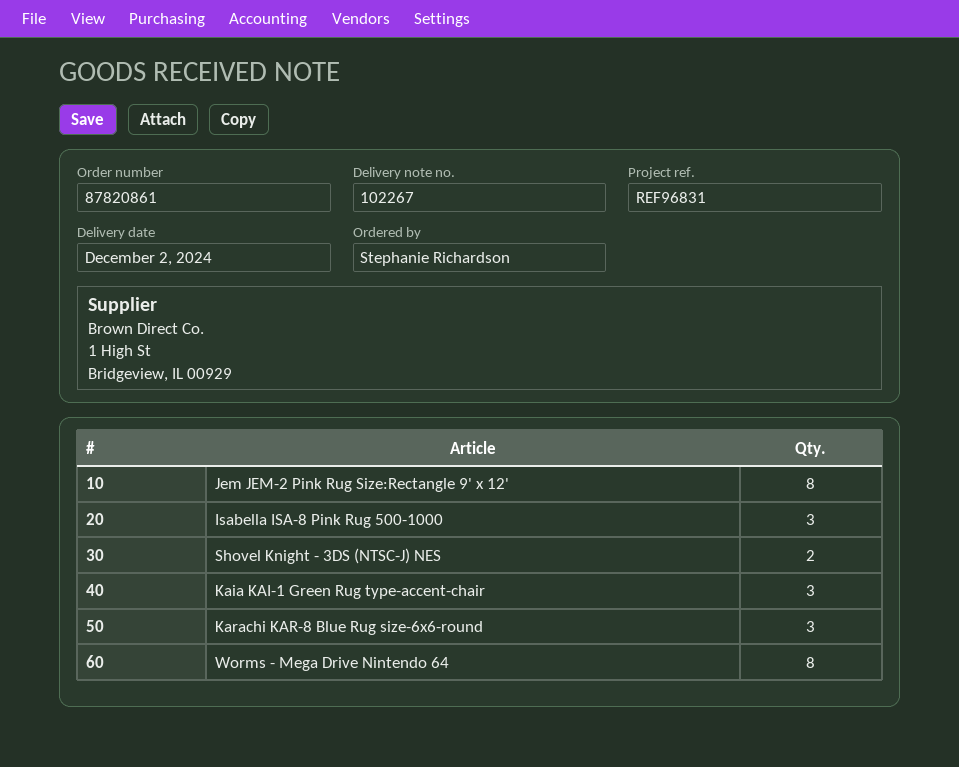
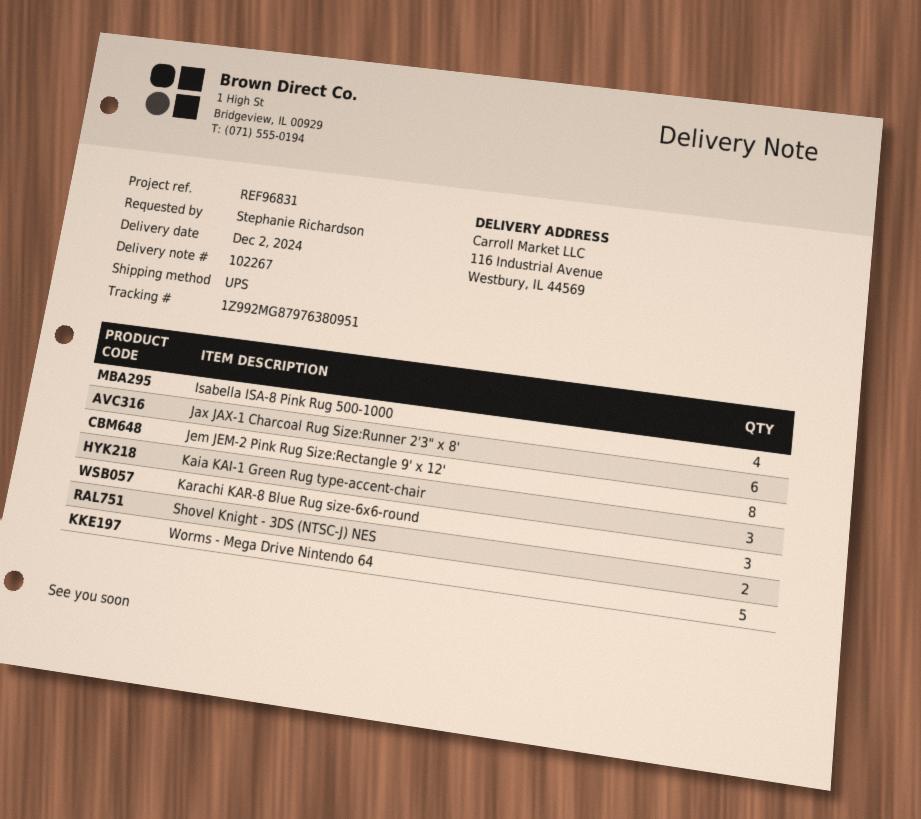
Isabella ISA-8 Pink Rug 500-1000: 3 -> 4
Worms - Mega Drive Nintendo 64: 8 -> 5
Jax JAX-1 Charcoal Rug Size:Runner 2'3" x 8': none -> 6

